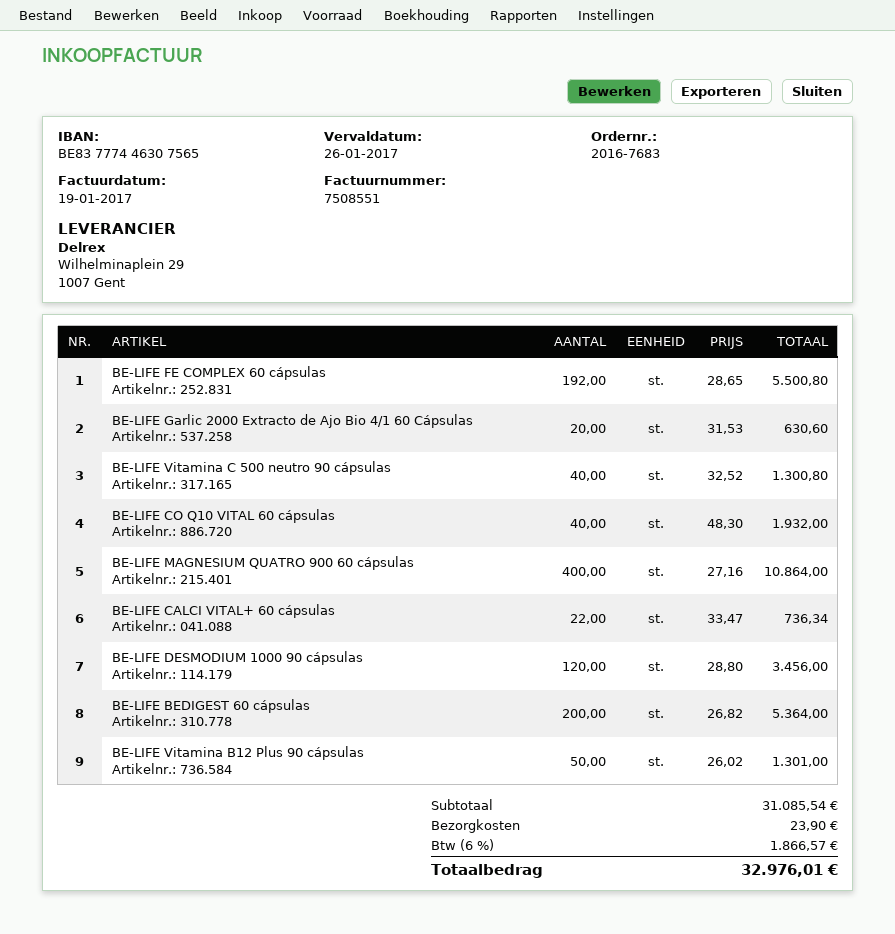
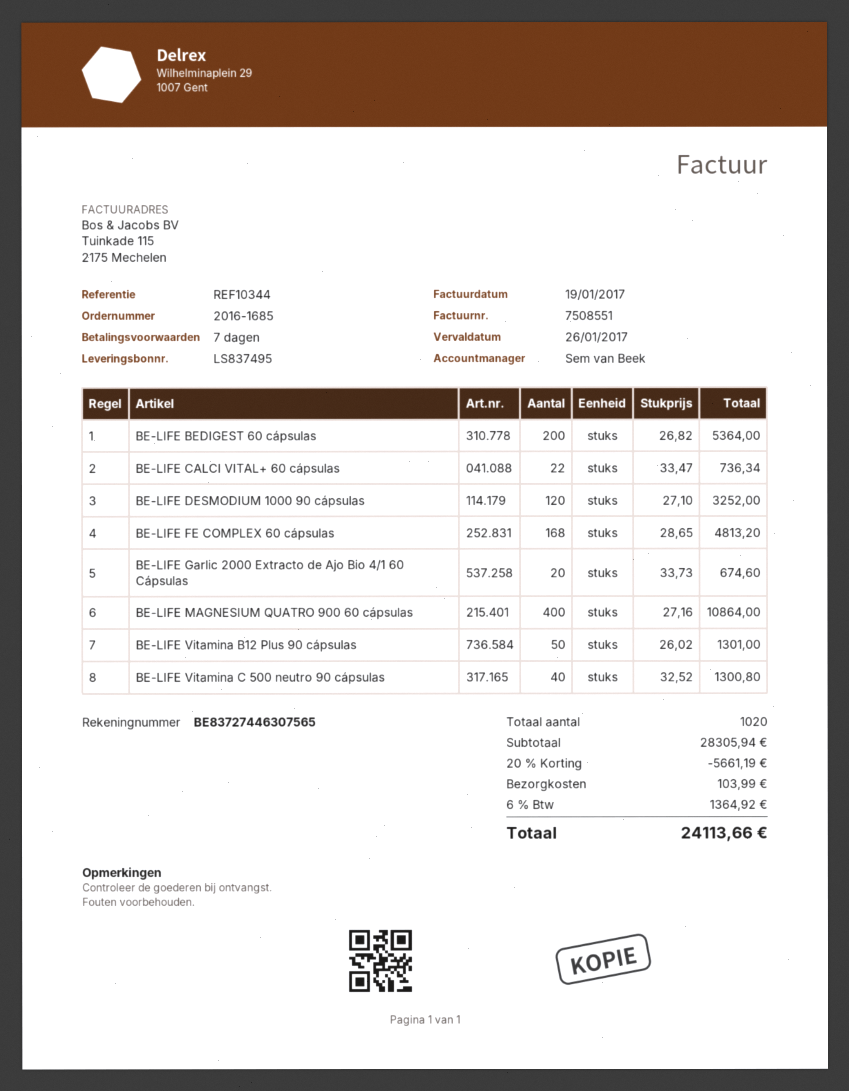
order number: 2016-7683 -> 2016-1685
bank account: BE83777446307565 -> BE83727446307565
BE-LIFE FE COMPLEX 60 cápsulas: 192 x 28.65 = 5500.80 -> 168 x 28.65 = 4813.20
BE-LIFE Garlic 2000 Extracto de Ajo Bio 4/1 60 Cápsulas: 20 x 31.53 = 630.60 -> 20 x 33.73 = 674.60
BE-LIFE CO Q10 VITAL 60 cápsulas: 40 x 48.30 = 1932.00 -> none
BE-LIFE DESMODIUM 1000 90 cápsulas: 120 x 28.80 = 3456.00 -> 120 x 27.10 = 3252.00
subtotal: 31085.54 -> 28305.94
discount: none -> 20% = 5661.19
shipping: 23.90 -> 103.99
tax: 6% = 1866.57 -> 6% = 1364.92
total: 32976.01 -> 24113.66

